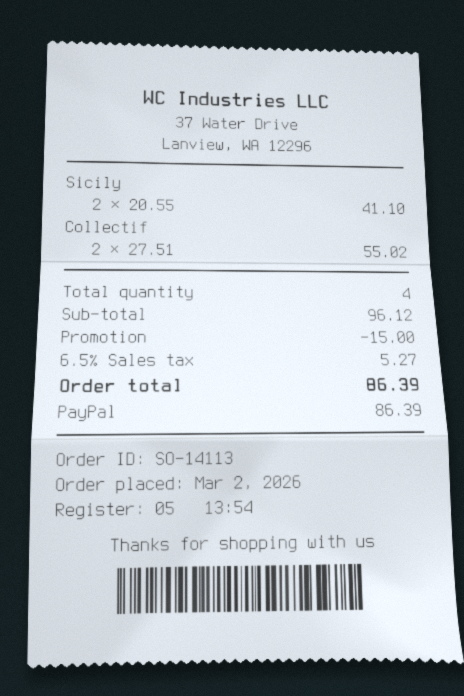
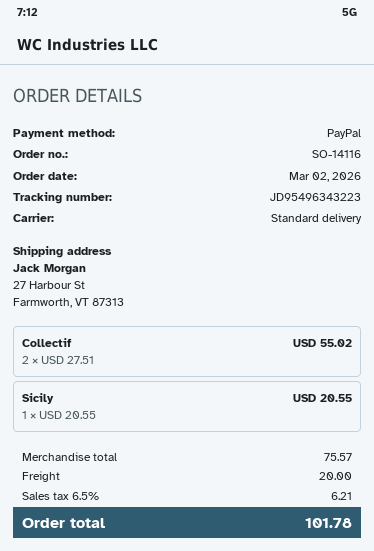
order number: SO-14113 -> SO-14116
Sicily: 2 x 20.55 = 41.10 -> 1 x 20.55 = 20.55
subtotal: 96.12 -> 75.57
discount: 15.00 -> none
shipping: none -> 20.00
tax: 6.5% = 5.27 -> 6.5% = 6.21
total: 86.39 -> 101.78

